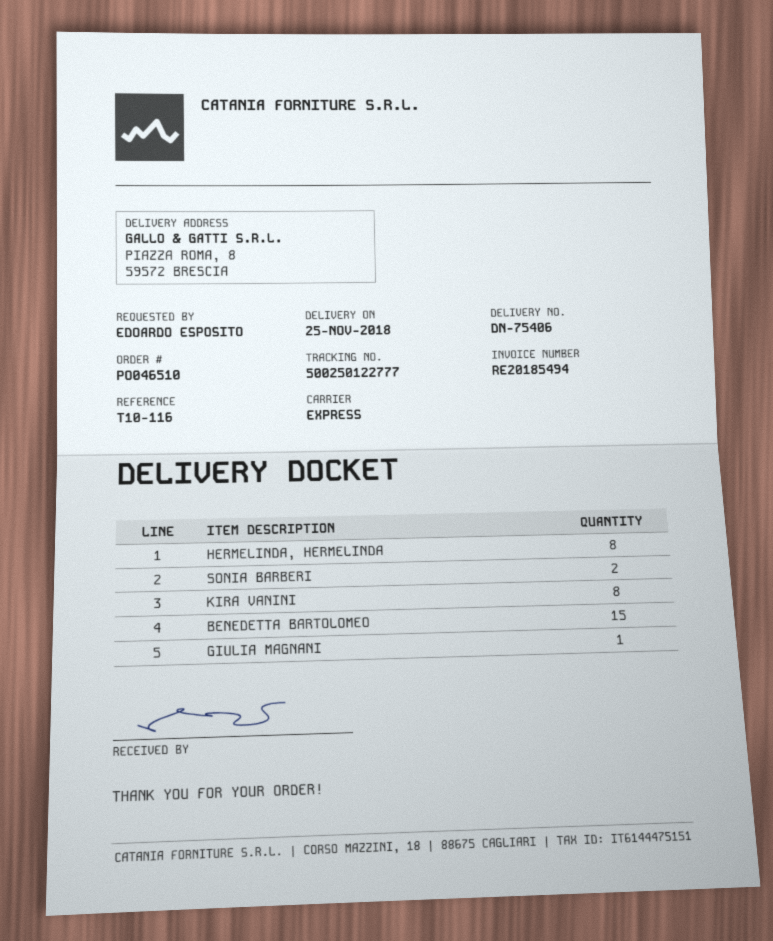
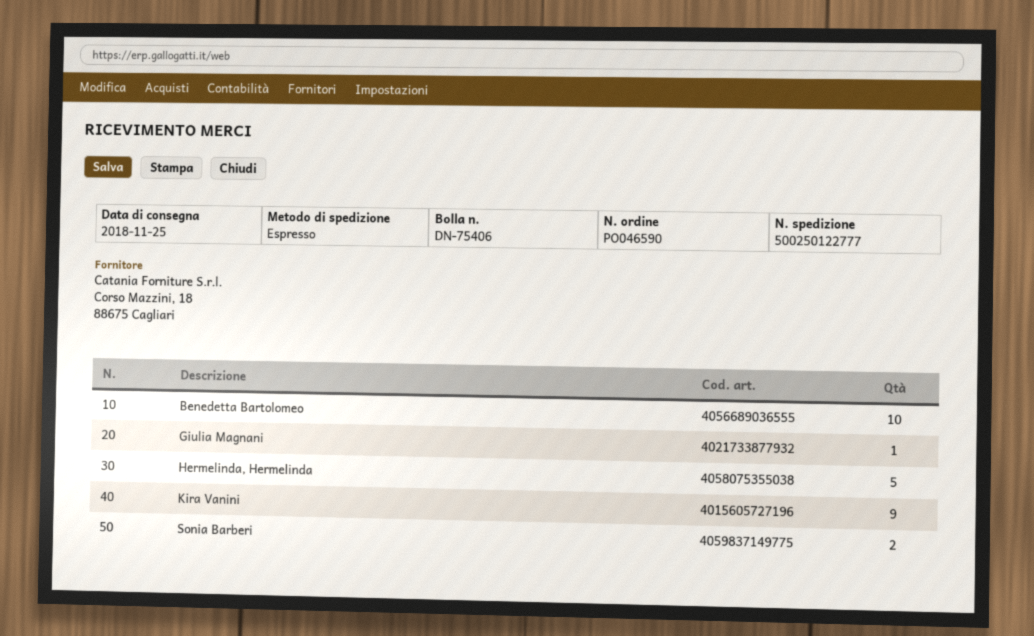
order number: PO046510 -> PO046590
HERMELINDA, HERMELINDA: 8 -> 5
KIRA VANINI: 8 -> 9
BENEDETTA BARTOLOMEO: 15 -> 10

